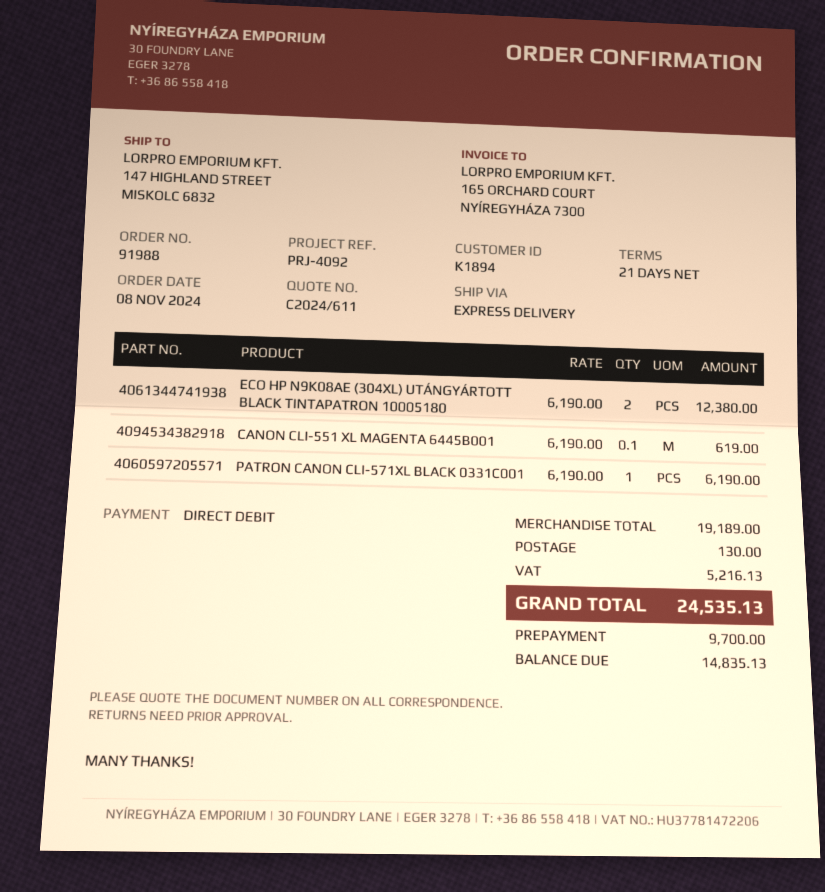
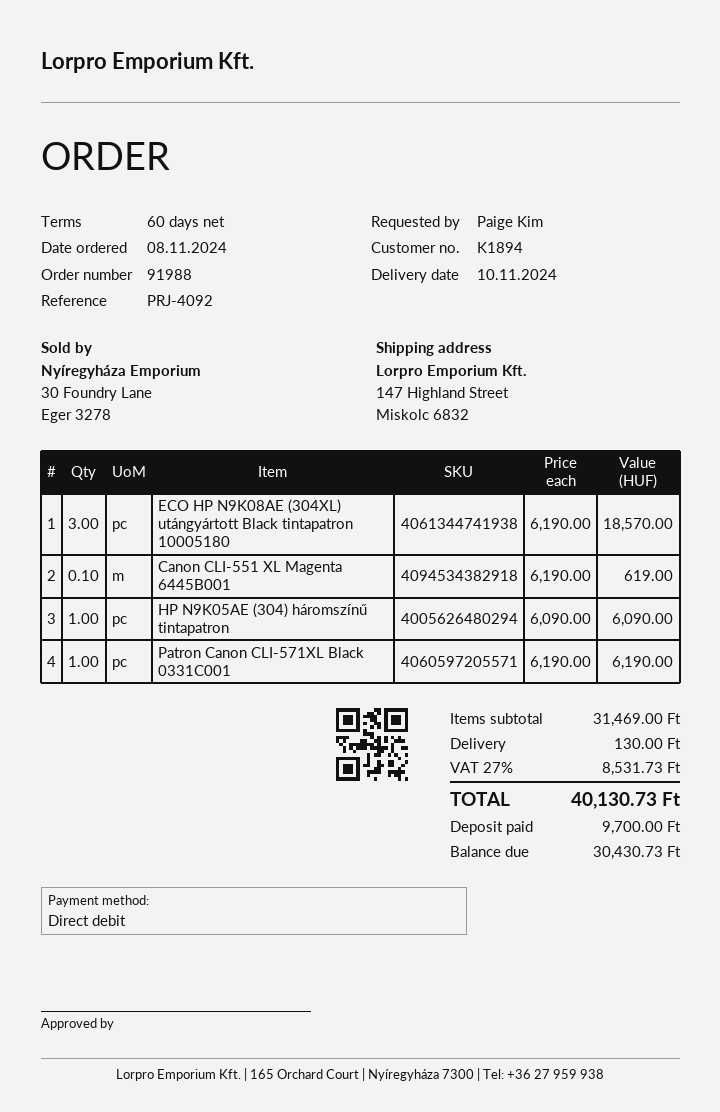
payment terms: 21 days -> 60 days
ECO HP N9K08AE (304XL) UTÁNGYÁRTOTT BLACK TINTAPATRON 10005180: 2 x 6190.00 = 12380.00 -> 3 x 6190.00 = 18570.00
HP N9K05AE (304) háromszínű tintapatron: none -> 1 x 6090.00 = 6090.00
subtotal: 19189.00 -> 31469.00
tax: 5216.13 -> 8531.73
total: 24535.13 -> 40130.73
balance: 14835.13 -> 30430.73

